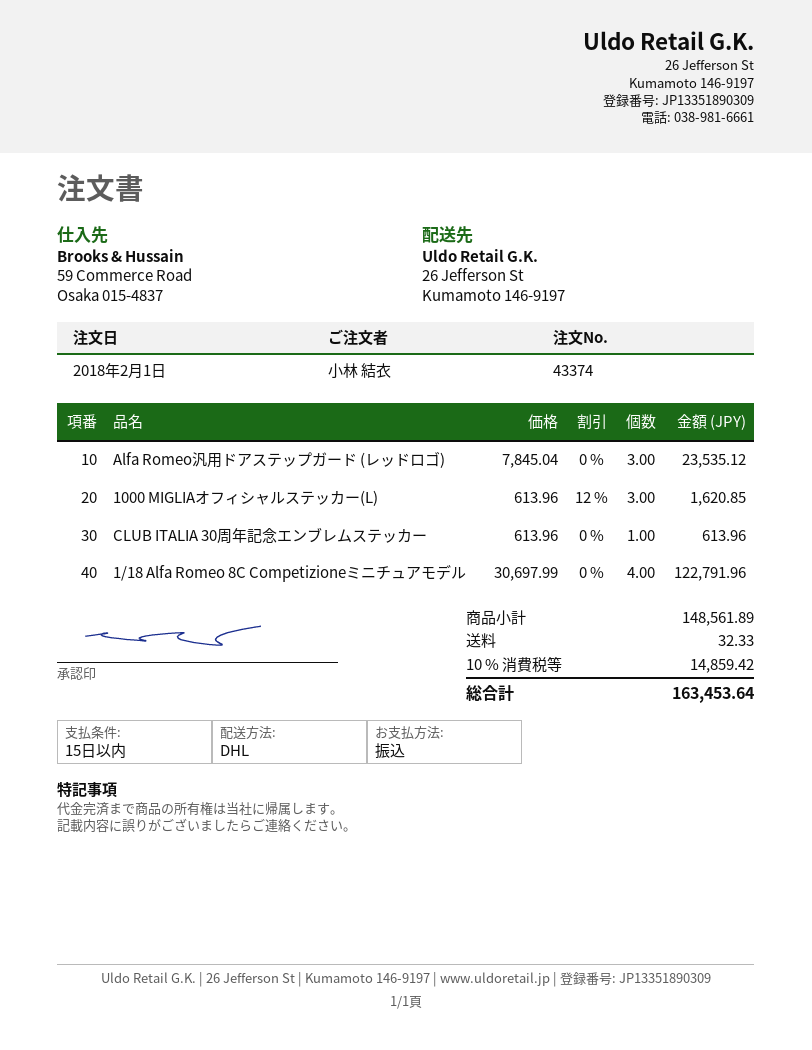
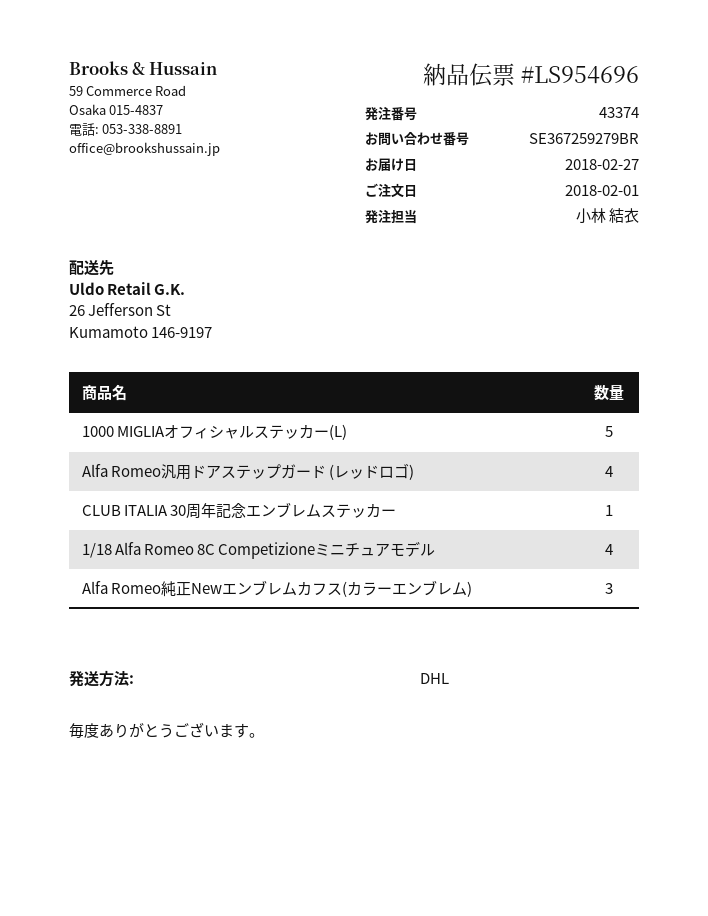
Alfa Romeo汎用ドアステップガード (レッドロゴ): 3 -> 4
1000 MIGLIAオフィシャルステッカー(L): 3 -> 5
Alfa Romeo純正Newエンブレムカフス(カラーエンブレム): none -> 3

